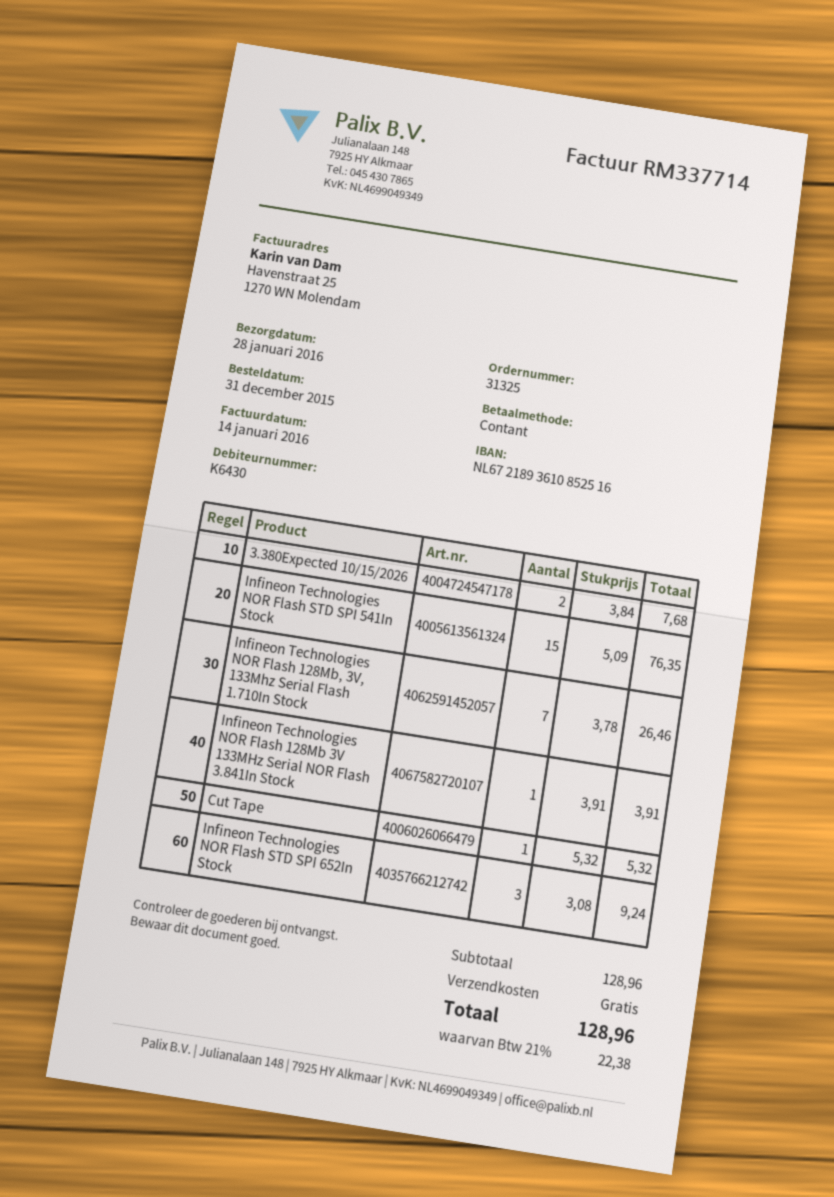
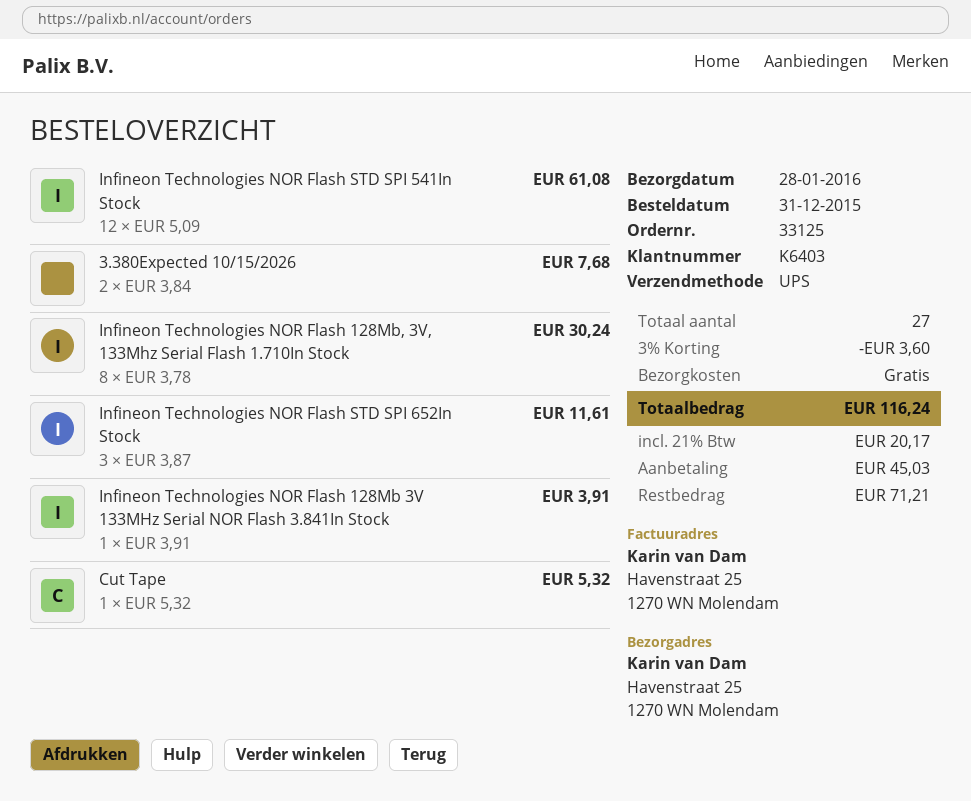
order number: 31325 -> 33125
customer number: K6430 -> K6403
Infineon Technologies NOR Flash STD SPI 541In Stock: 15 x 5.09 = 76.35 -> 12 x 5.09 = 61.08
Infineon Technologies NOR Flash 128Mb, 3V, 133Mhz Serial Flash 1.710In Stock: 7 x 3.78 = 26.46 -> 8 x 3.78 = 30.24
Infineon Technologies NOR Flash STD SPI 652In Stock: 3 x 3.08 = 9.24 -> 3 x 3.87 = 11.61
discount: none -> 3% = 3.60
tax: 21% = 22.38 -> 21% = 20.17
total: 128.96 -> 116.24

